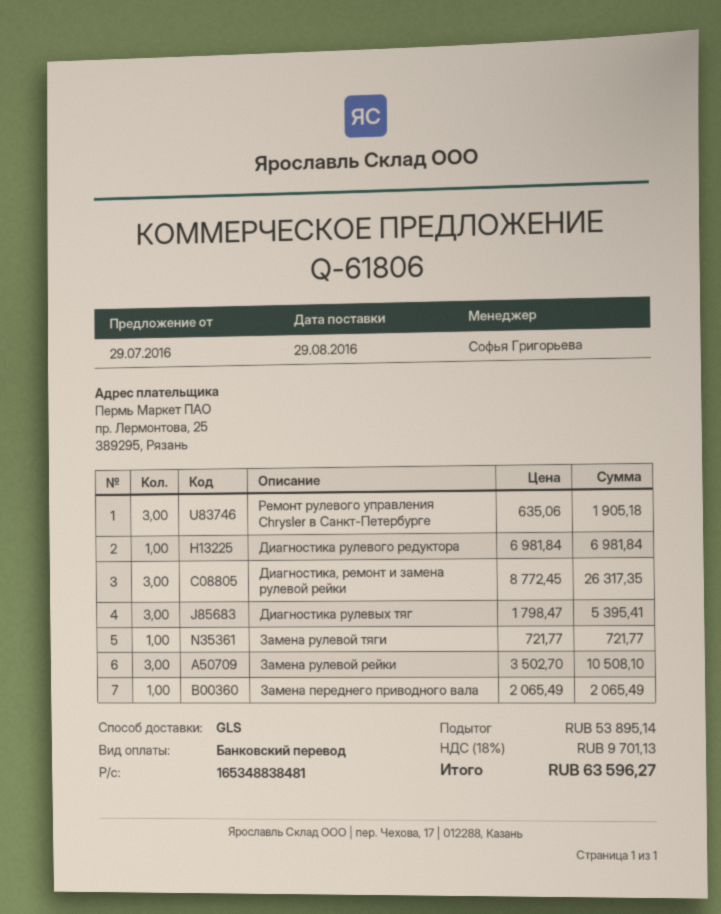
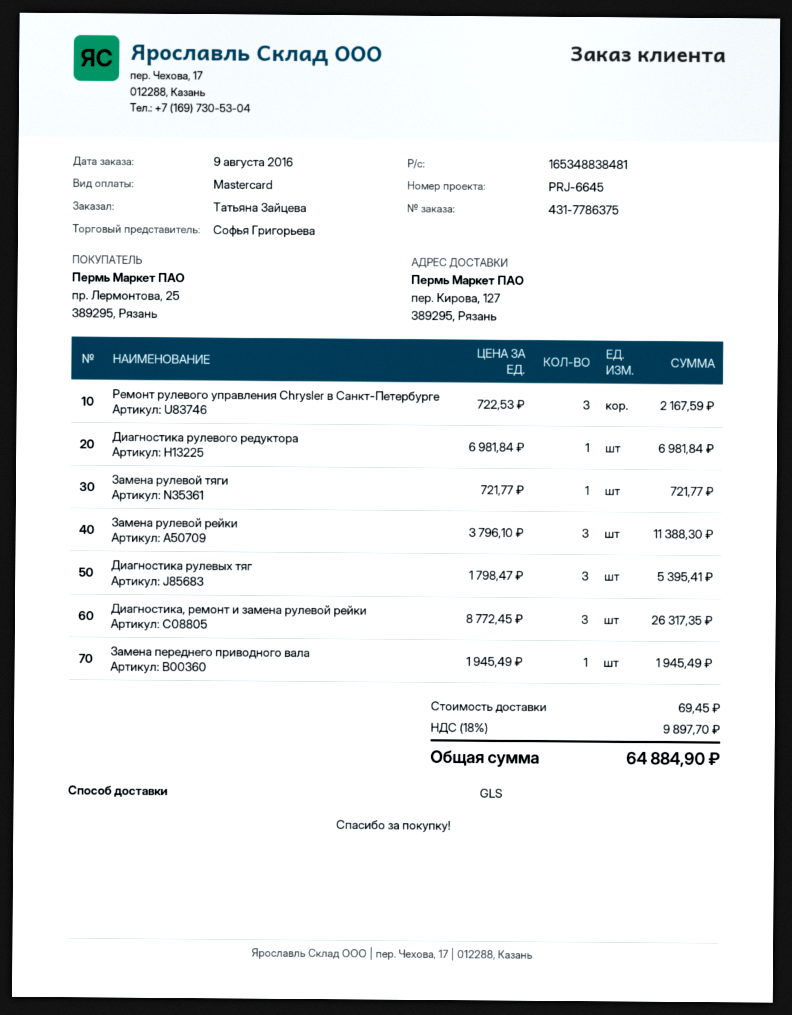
payment method: bank transfer -> Mastercard
Ремонт рулевого управления Chrysler в Санкт-Петербурге: 3 x 635.06 = 1905.18 -> 3 x 722.53 = 2167.59
Замена рулевой рейки: 3 x 3502.70 = 10508.10 -> 3 x 3796.10 = 11388.30
Замена переднего приводного вала: 1 x 2065.49 = 2065.49 -> 1 x 1945.49 = 1945.49
shipping: none -> 69.45
tax: 18% = 9701.13 -> 18% = 9897.70
total: 63596.27 -> 64884.90

